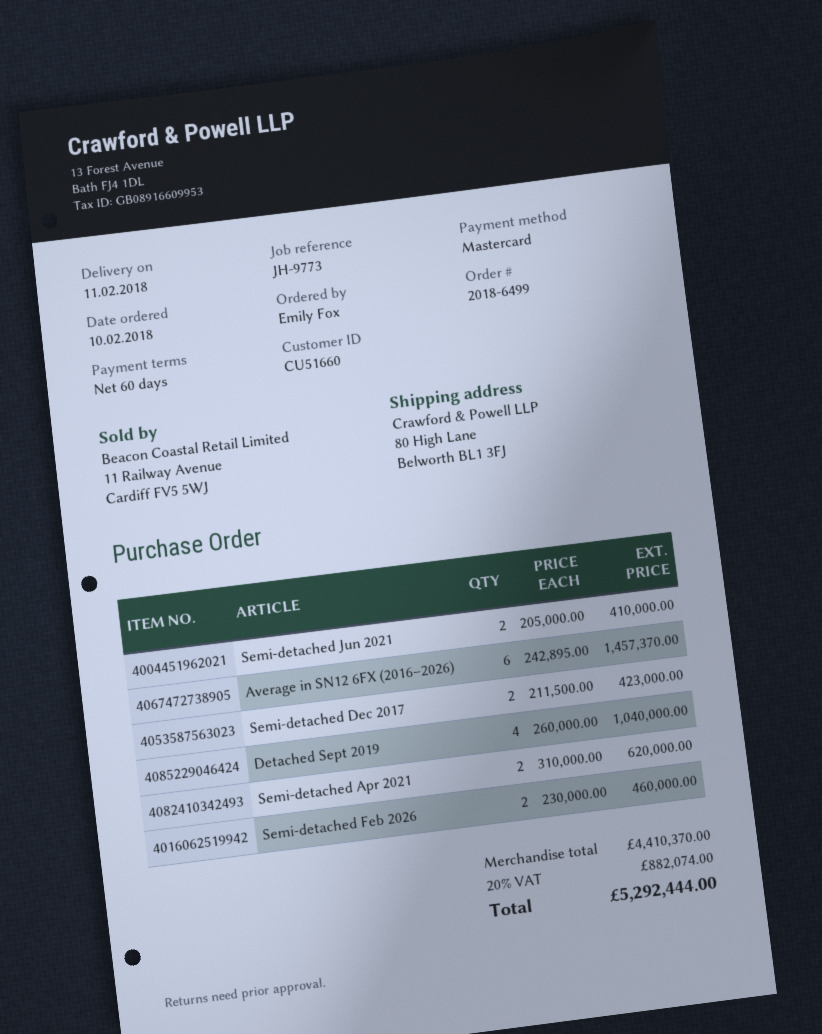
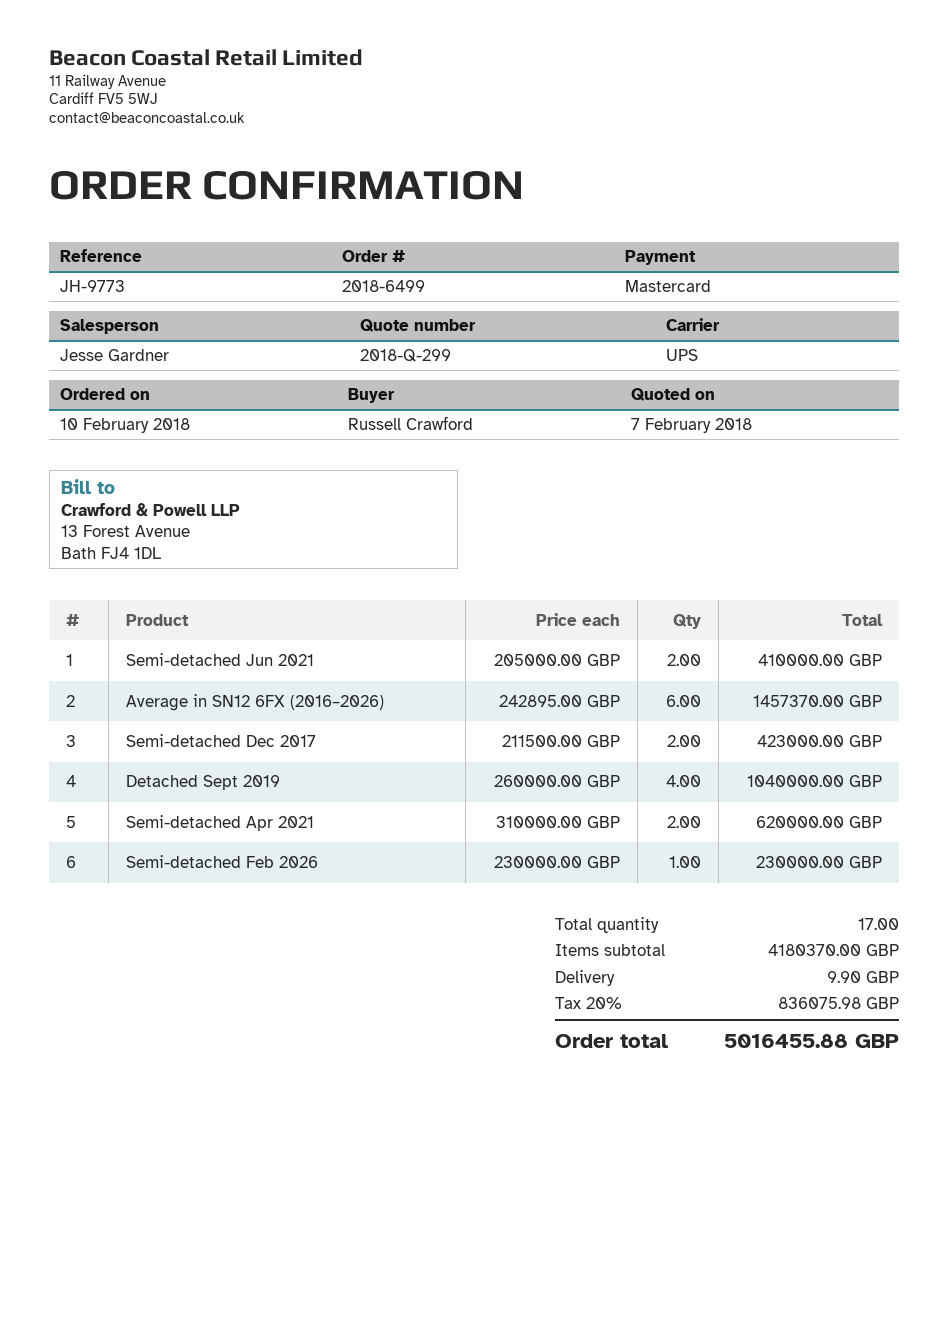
ordered by: Emily Fox -> Russell Crawford
Semi-detached Feb 2026: 2 x 230000.00 = 460000.00 -> 1 x 230000.00 = 230000.00
subtotal: 4410370.00 -> 4180370.00
shipping: none -> 9.90
tax: 20% = 882074.00 -> 20% = 836075.98
total: 5292444.00 -> 5016455.88

